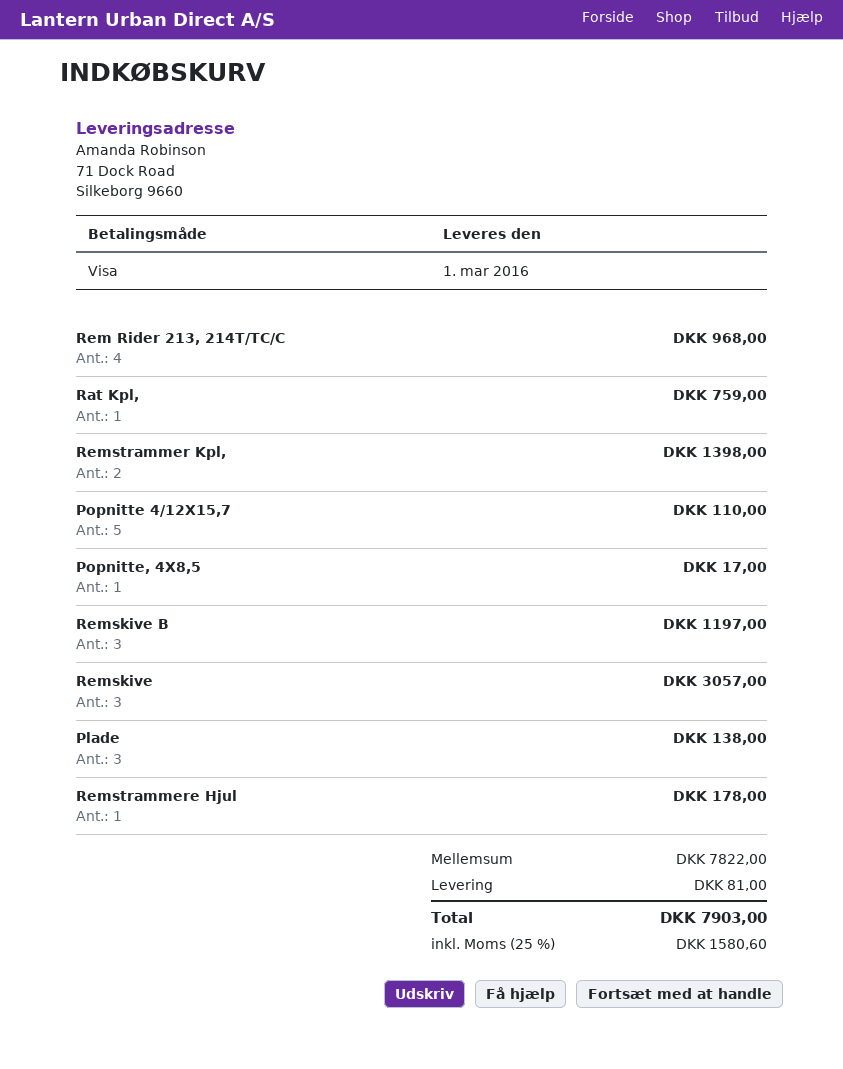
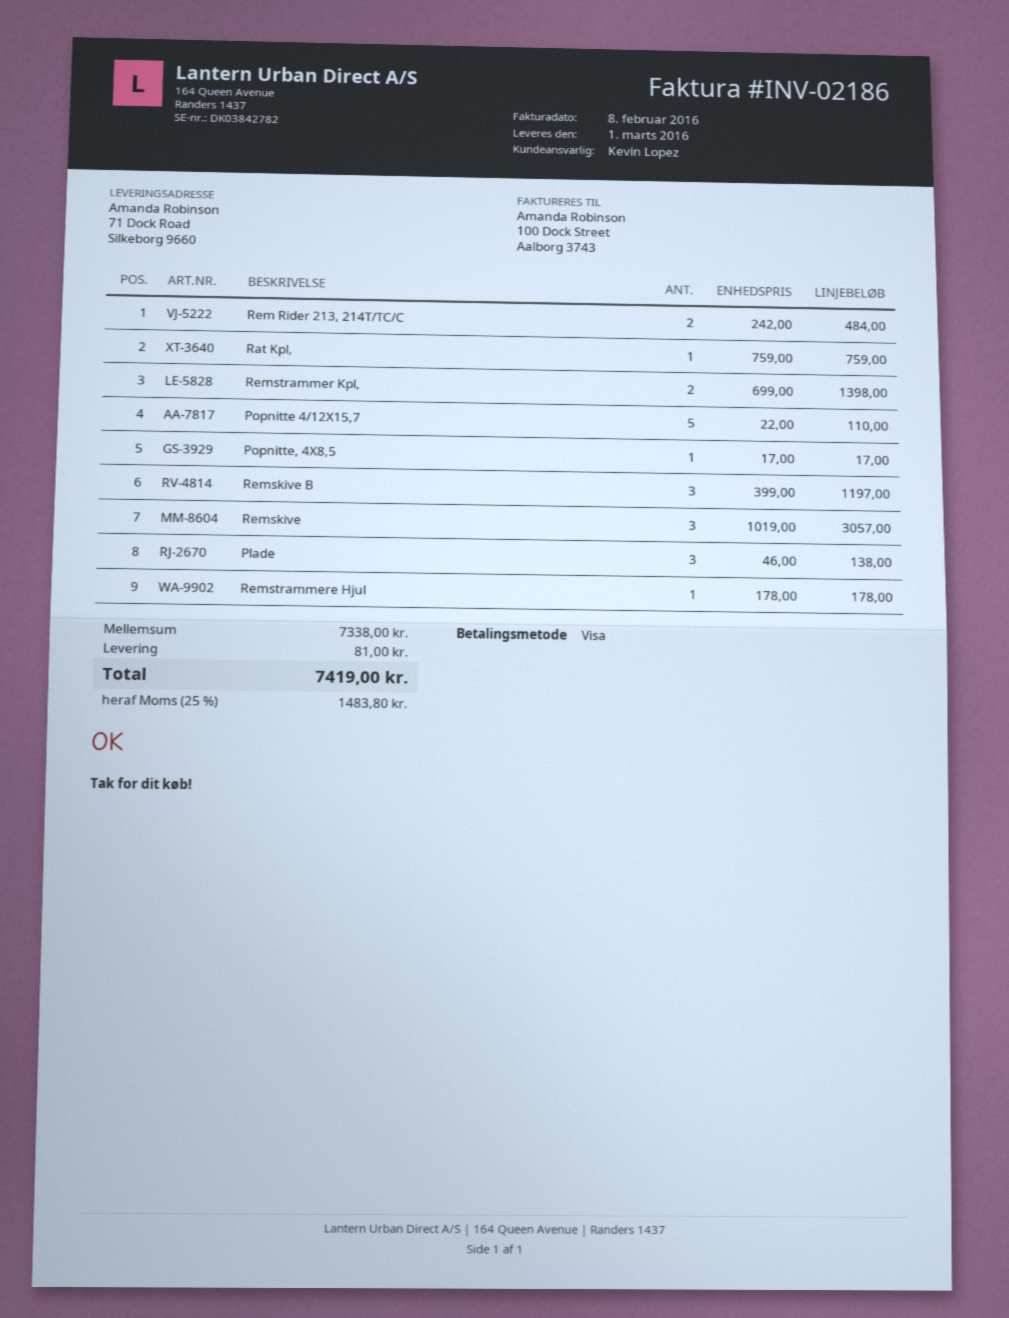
Rem Rider 213, 214T/TC/C: 4 for 968.00 -> 2 for 484.00
subtotal: 7822.00 -> 7338.00
tax: 25% = 1580.60 -> 25% = 1483.80
total: 7903.00 -> 7419.00

